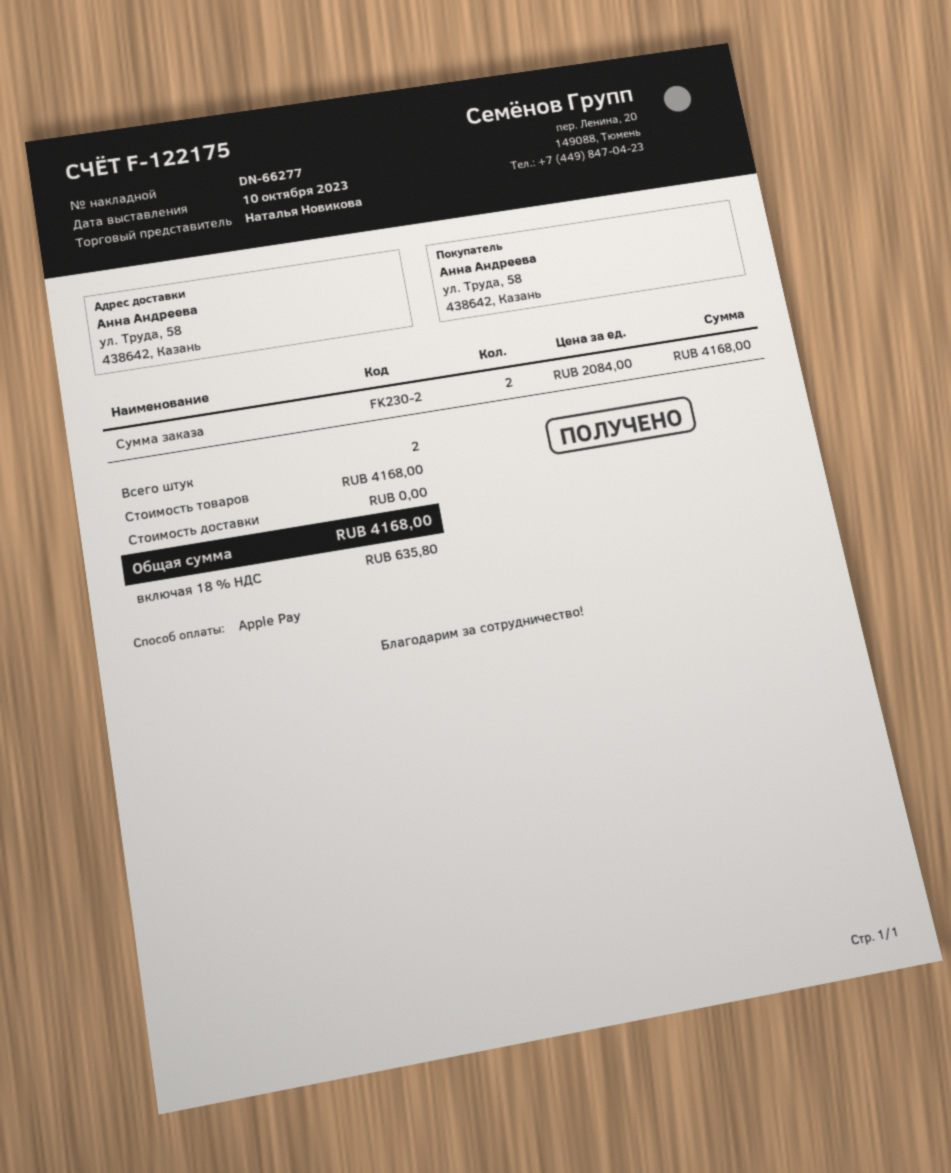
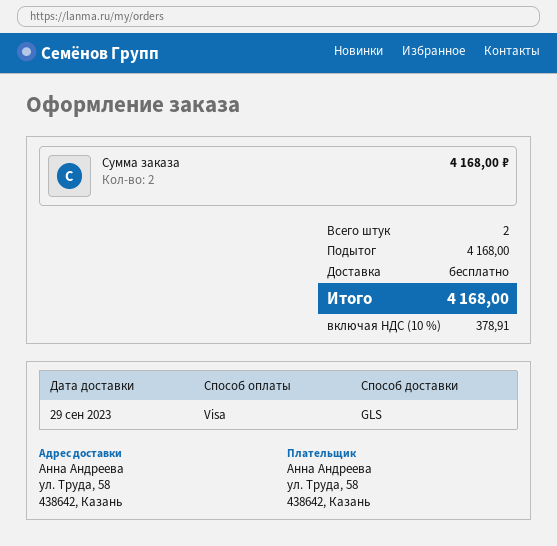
payment method: Apple Pay -> Visa
tax: 18% = 635.80 -> 10% = 378.91

